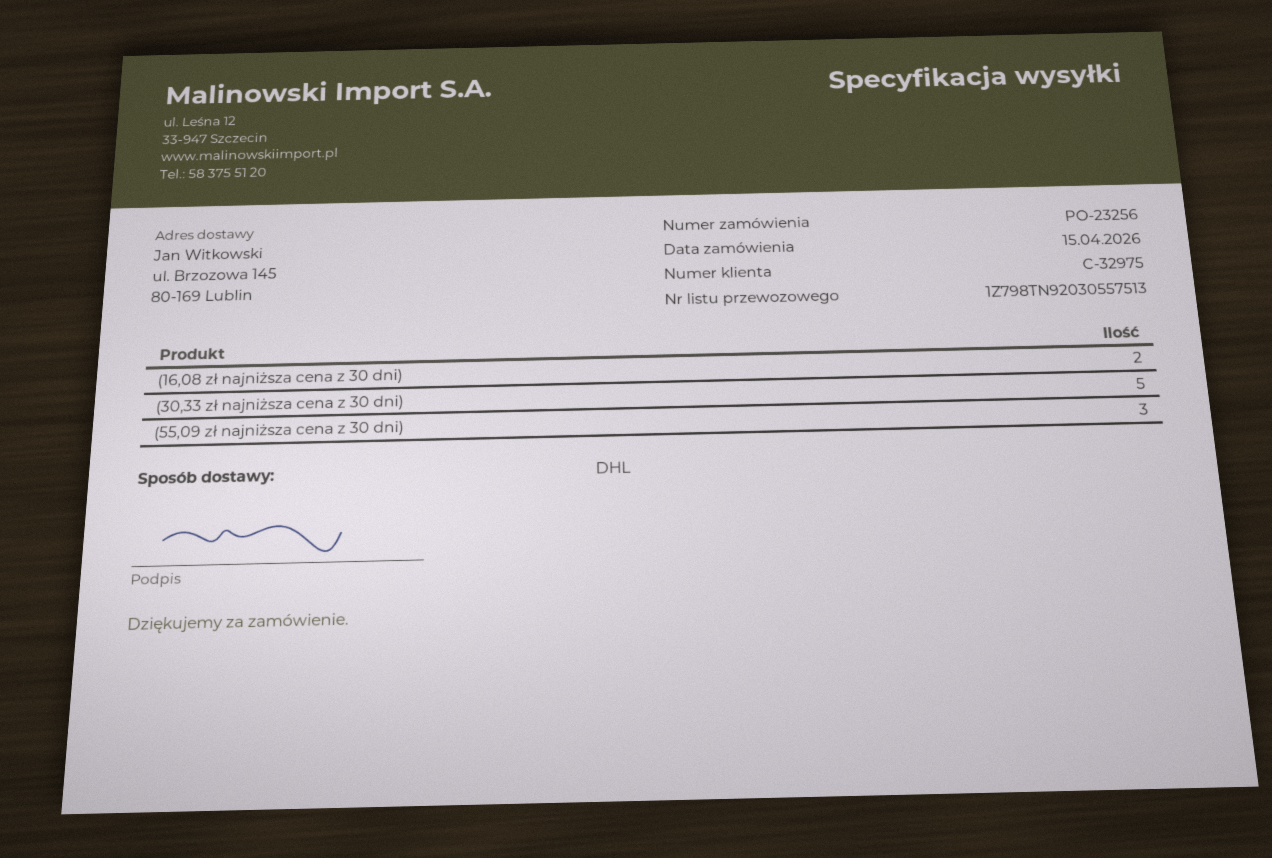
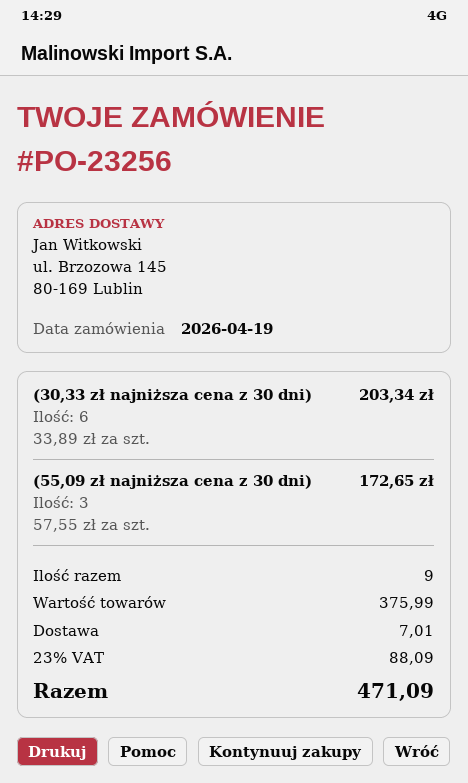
order date: 2026-04-15 -> 2026-04-19
(16,08 zł najniższa cena z 30 dni): 2 -> none
(30,33 zł najniższa cena z 30 dni): 5 -> 6

